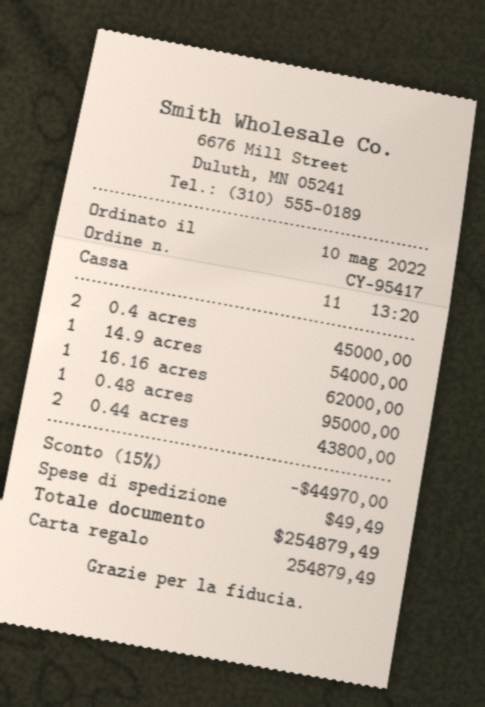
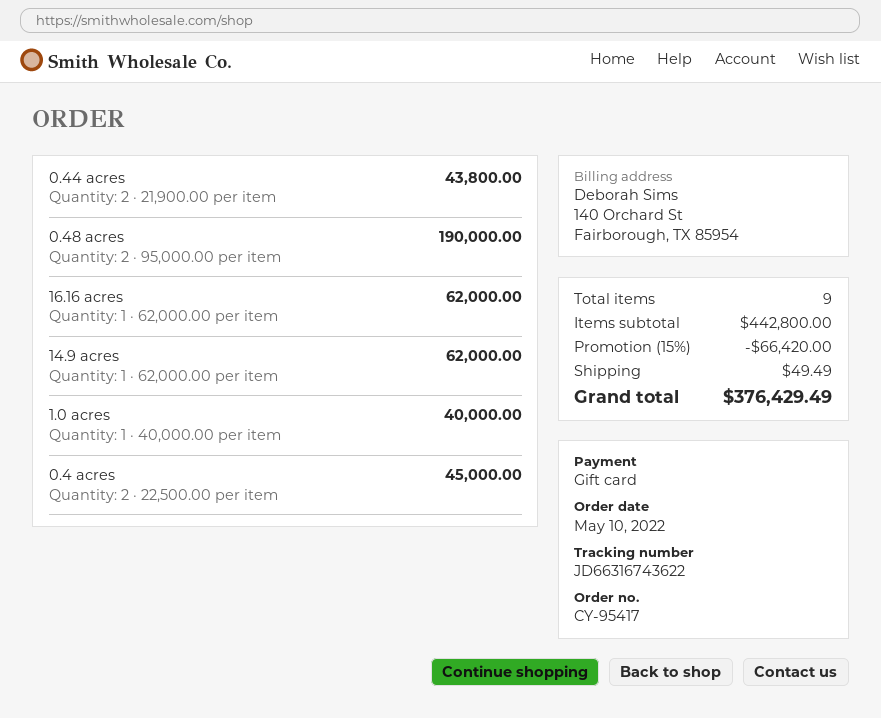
14.9 acres: 1 for 54000.00 -> 1 for 62000.00
0.48 acres: 1 for 95000.00 -> 2 for 190000.00
1.0 acres: none -> 1 for 40000.00
discount: 15% = 44970.00 -> 15% = 66420.00
total: 254879.49 -> 376429.49

